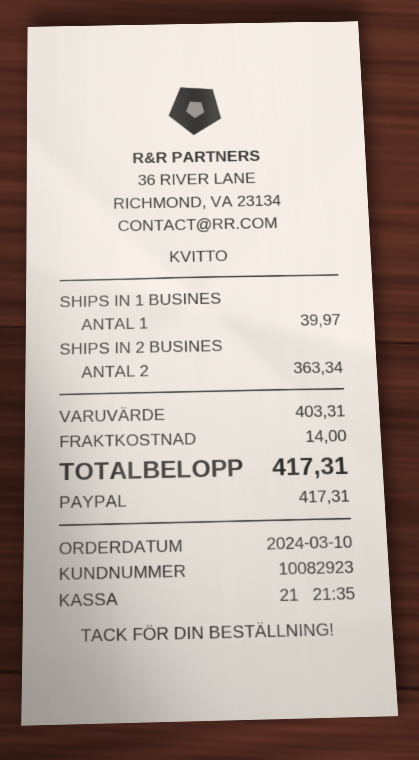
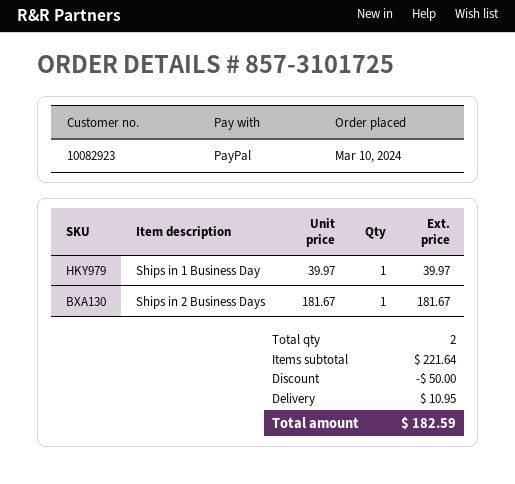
SHIPS IN 2 BUSINES: 2 for 363.34 -> 1 for 181.67
subtotal: 403.31 -> 221.64
discount: none -> 50.00
shipping: 14.00 -> 10.95
total: 417.31 -> 182.59

